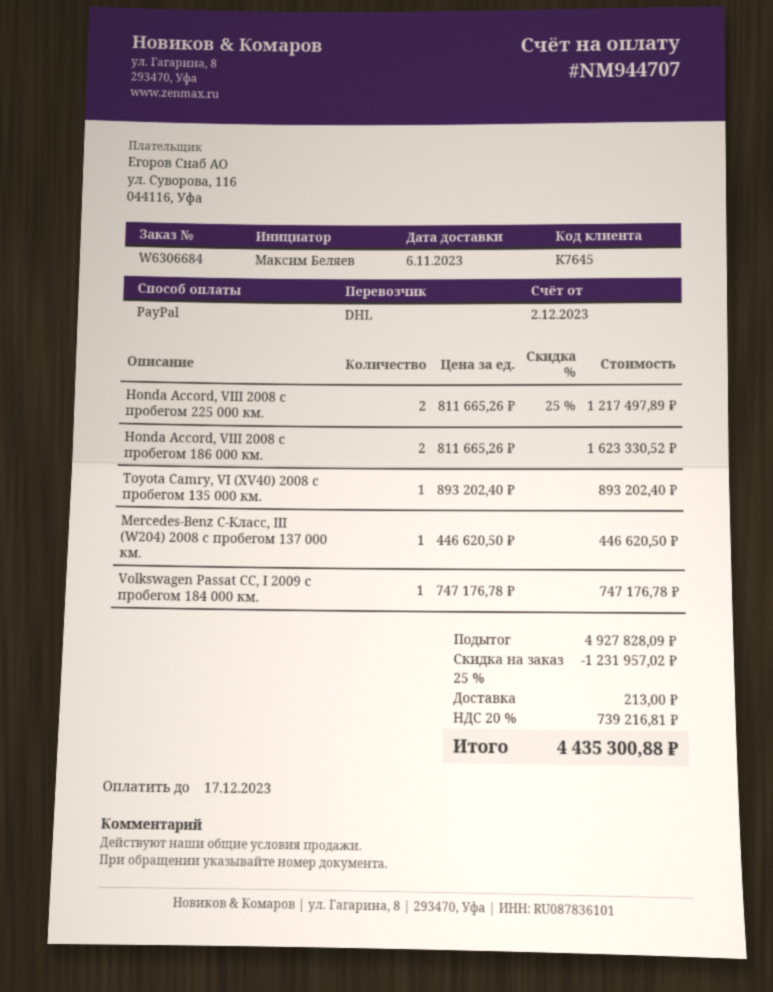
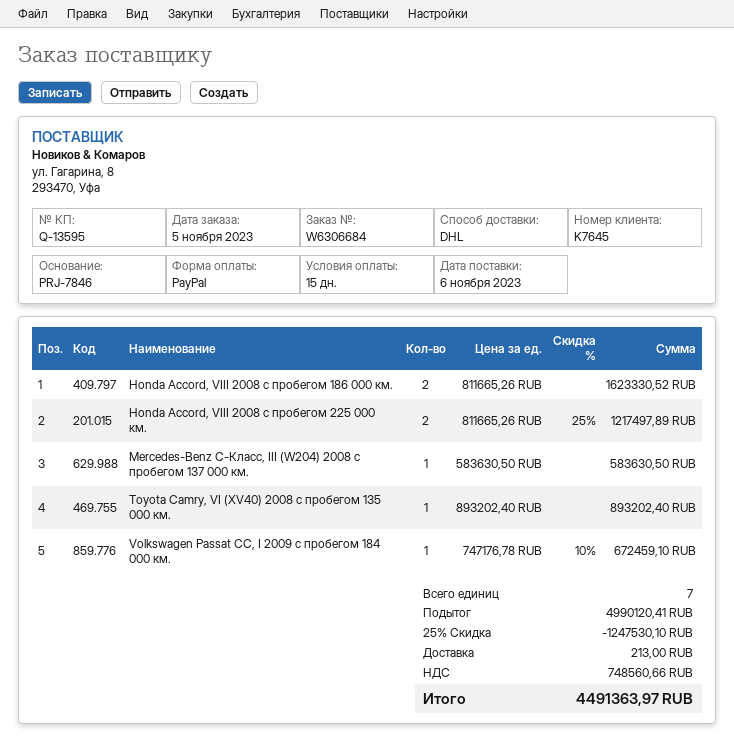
Mercedes-Benz C-Класс, III (W204) 2008 с пробегом 137 000 км.: 1 x 446620.50 = 446620.50 -> 1 x 583630.50 = 583630.50
Volkswagen Passat CC, I 2009 с пробегом 184 000 км.: 1 x 747176.78 = 747176.78 -> 1 x 747176.78 - 10% = 672459.10
subtotal: 4927828.09 -> 4990120.41
discount: 25% = 1231957.02 -> 25% = 1247530.10
tax: 739216.81 -> 748560.66
total: 4435300.88 -> 4491363.97

